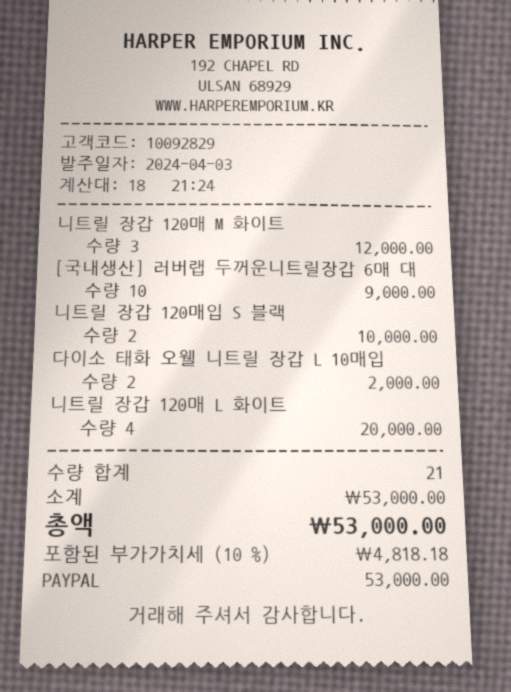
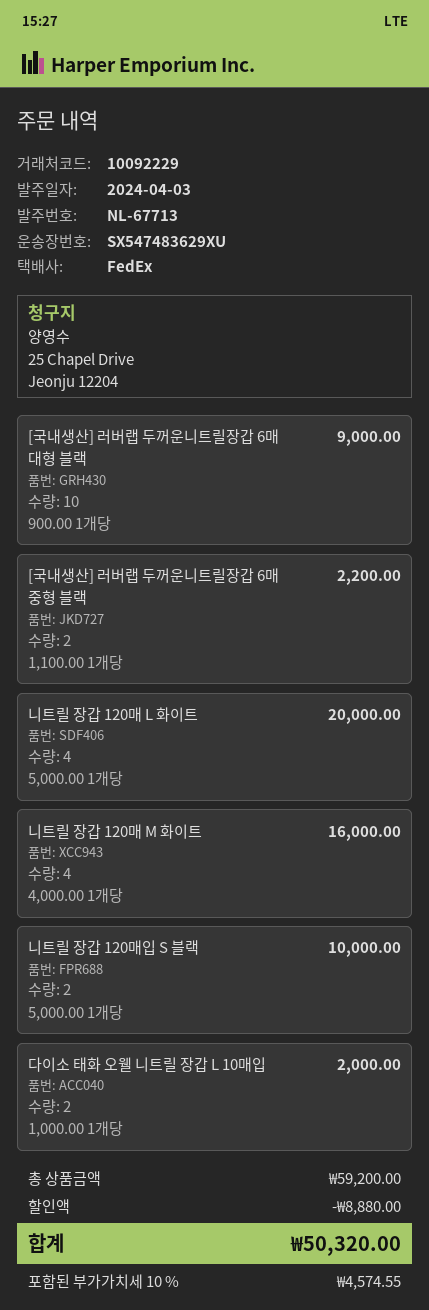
customer number: 10092829 -> 10092229
니트릴 장갑 120매 M 화이트: 3 for 12000.00 -> 4 for 16000.00
[국내생산] 러버랩 두꺼운니트릴장갑 6매 중형 블랙: none -> 2 for 2200.00
subtotal: 53000.00 -> 59200.00
discount: none -> 8880.00
tax: 10% = 4818.18 -> 10% = 4574.55
total: 53000.00 -> 50320.00

